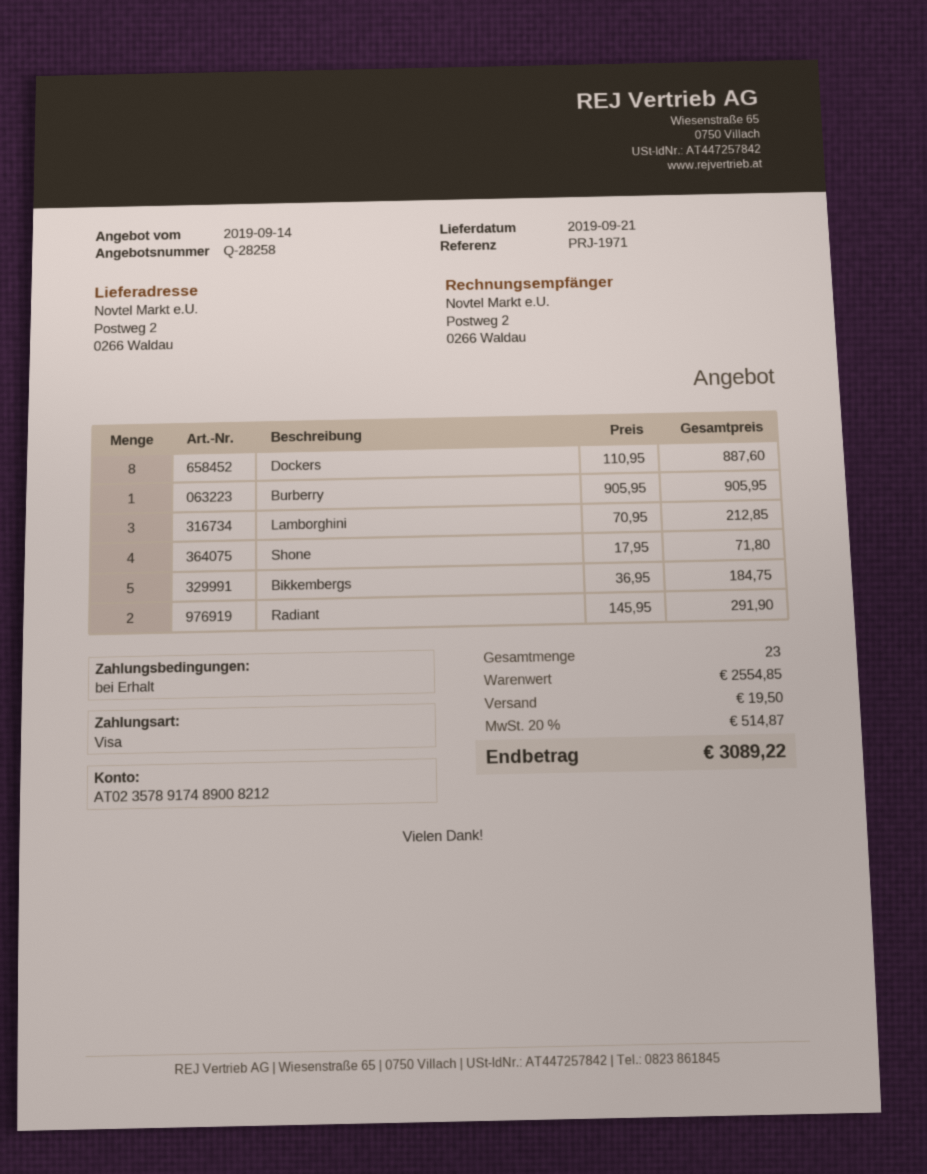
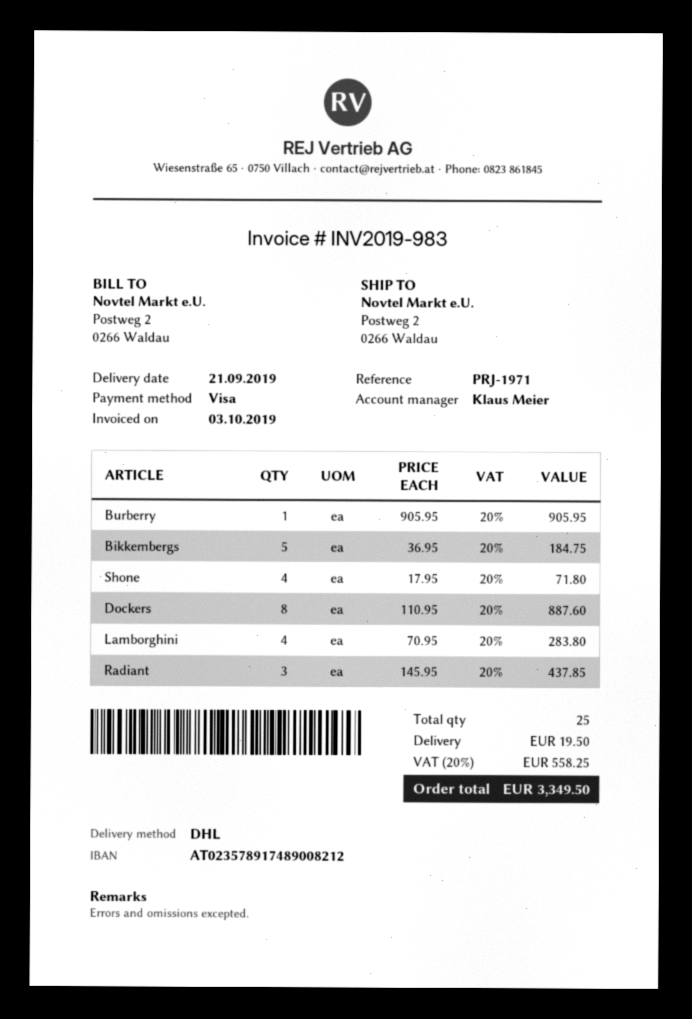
Lamborghini: 3 x 70.95 = 212.85 -> 4 x 70.95 = 283.80
Radiant: 2 x 145.95 = 291.90 -> 3 x 145.95 = 437.85
total quantity: 23 -> 25
tax: 20% = 514.87 -> 20% = 558.25
total: 3089.22 -> 3349.50

